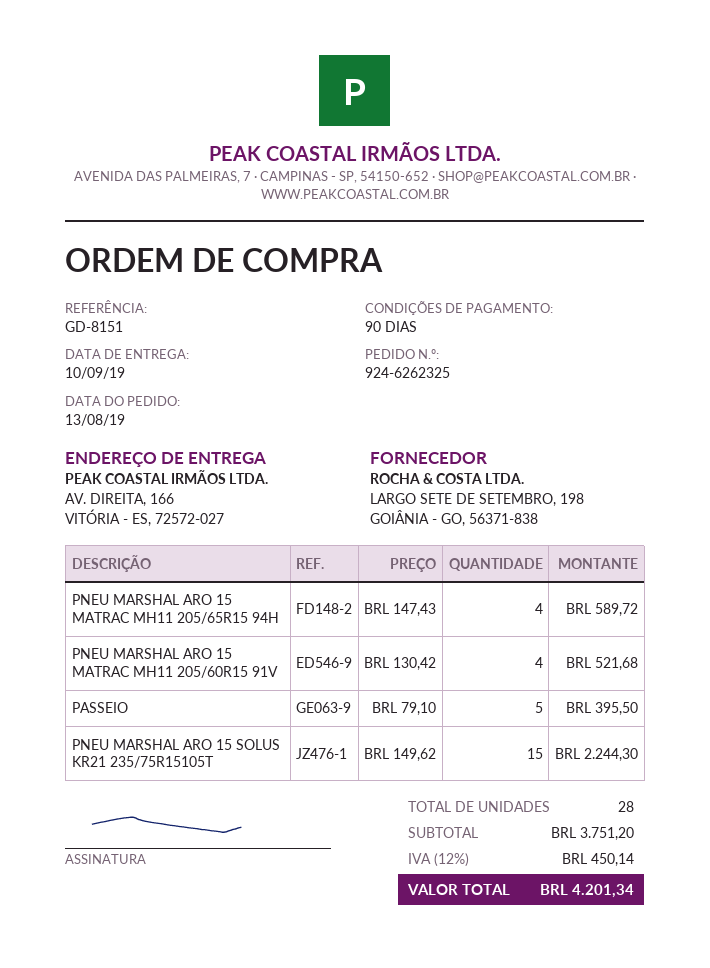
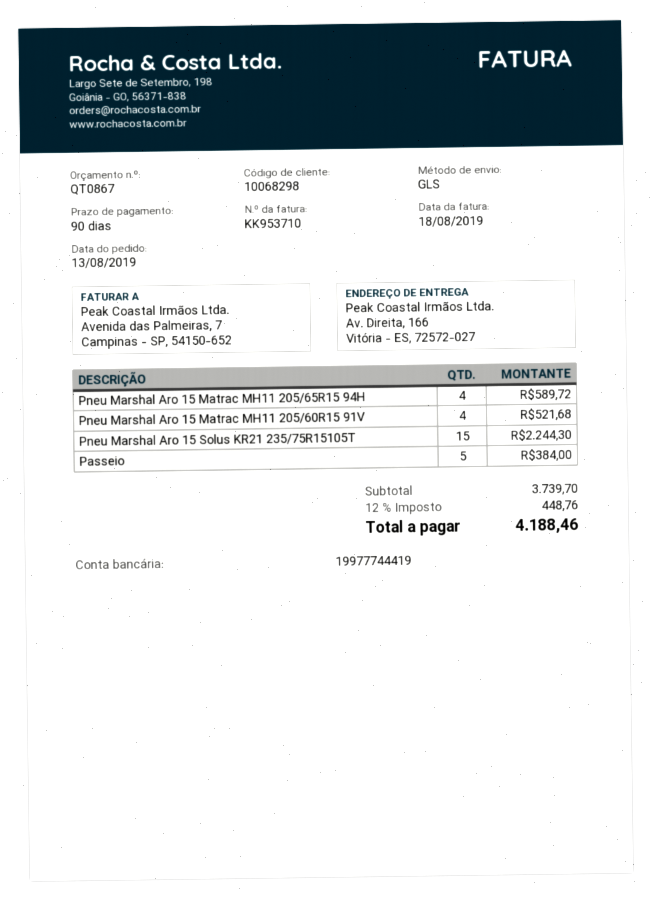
PASSEIO: 5 for 395.50 -> 5 for 384.00
subtotal: 3751.20 -> 3739.70
tax: 12% = 450.14 -> 12% = 448.76
total: 4201.34 -> 4188.46

